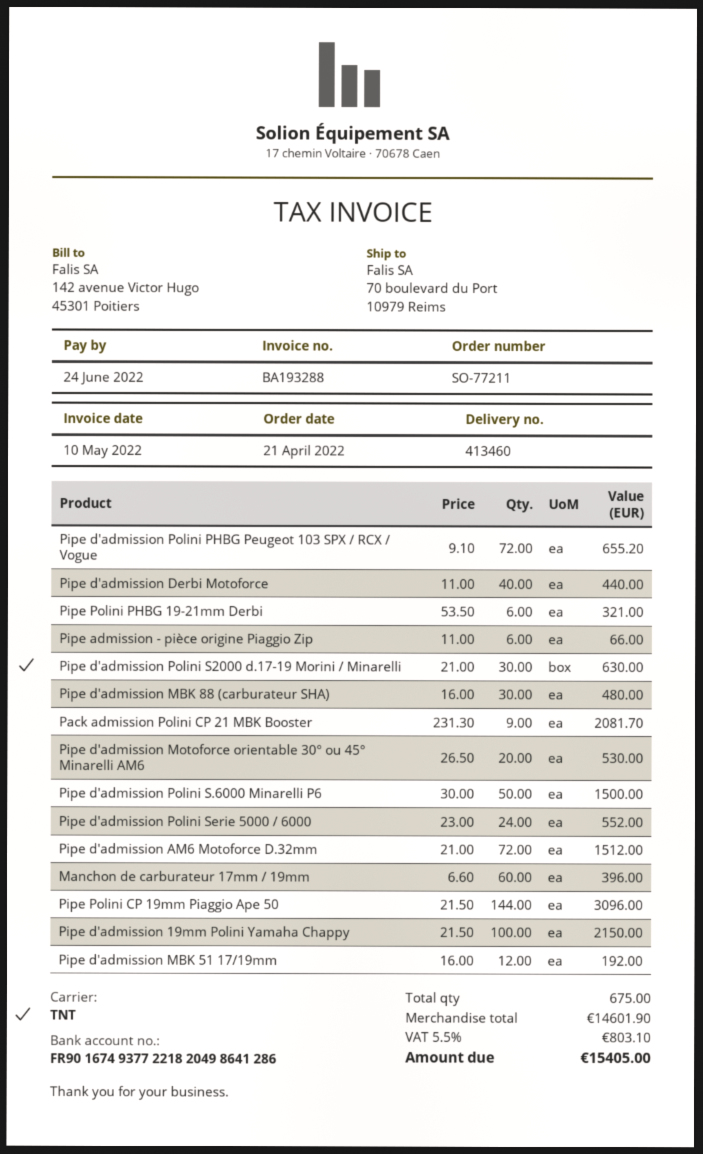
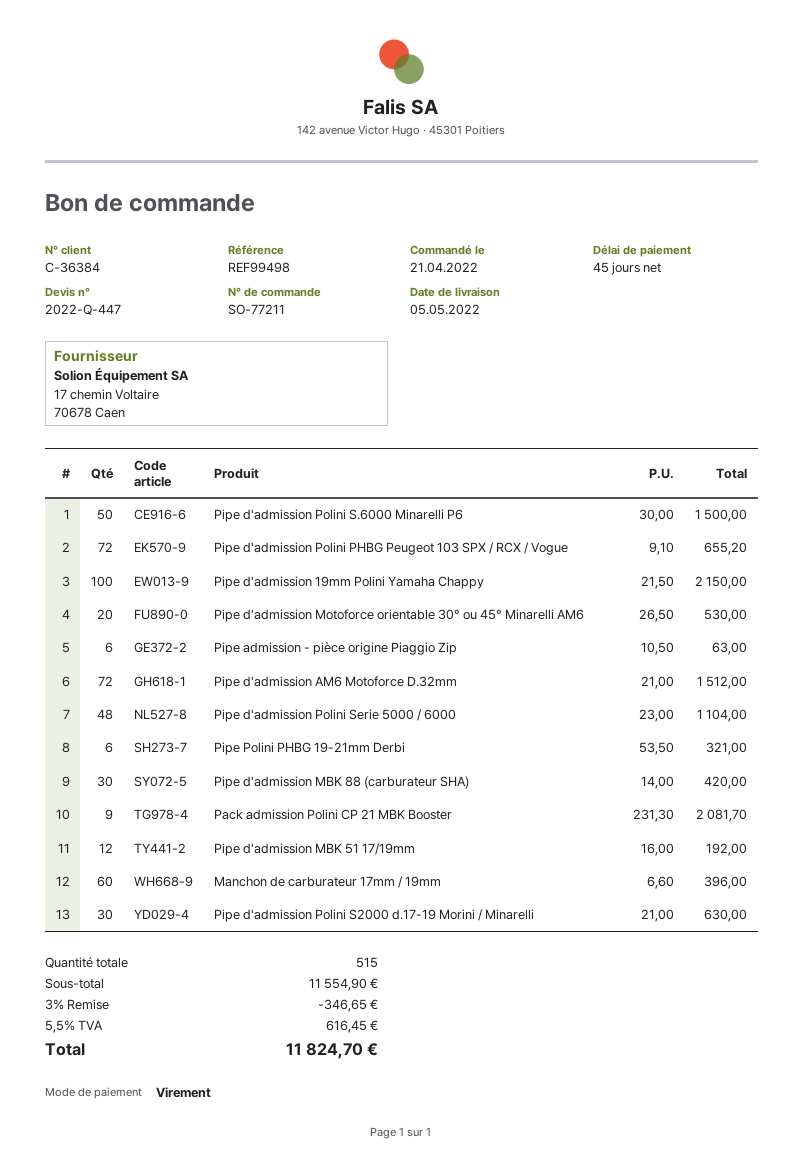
Pipe d'admission Derbi Motoforce: 40 x 11.00 = 440.00 -> none
Pipe admission - pièce origine Piaggio Zip: 6 x 11.00 = 66.00 -> 6 x 10.50 = 63.00
Pipe d'admission MBK 88 (carburateur SHA): 30 x 16.00 = 480.00 -> 30 x 14.00 = 420.00
Pipe d'admission Polini Serie 5000 / 6000: 24 x 23.00 = 552.00 -> 48 x 23.00 = 1104.00
Pipe Polini CP 19mm Piaggio Ape 50: 144 x 21.50 = 3096.00 -> none
total quantity: 675 -> 515
subtotal: 14601.90 -> 11554.90
discount: none -> 3% = 346.65
tax: 5.5% = 803.10 -> 5.5% = 616.45
total: 15405.00 -> 11824.70

